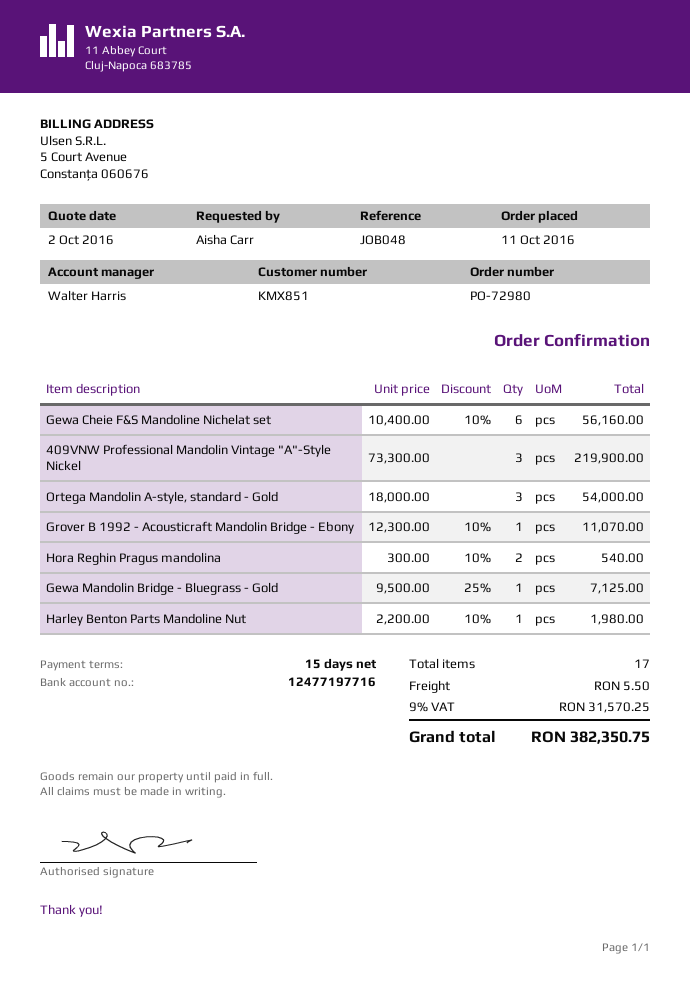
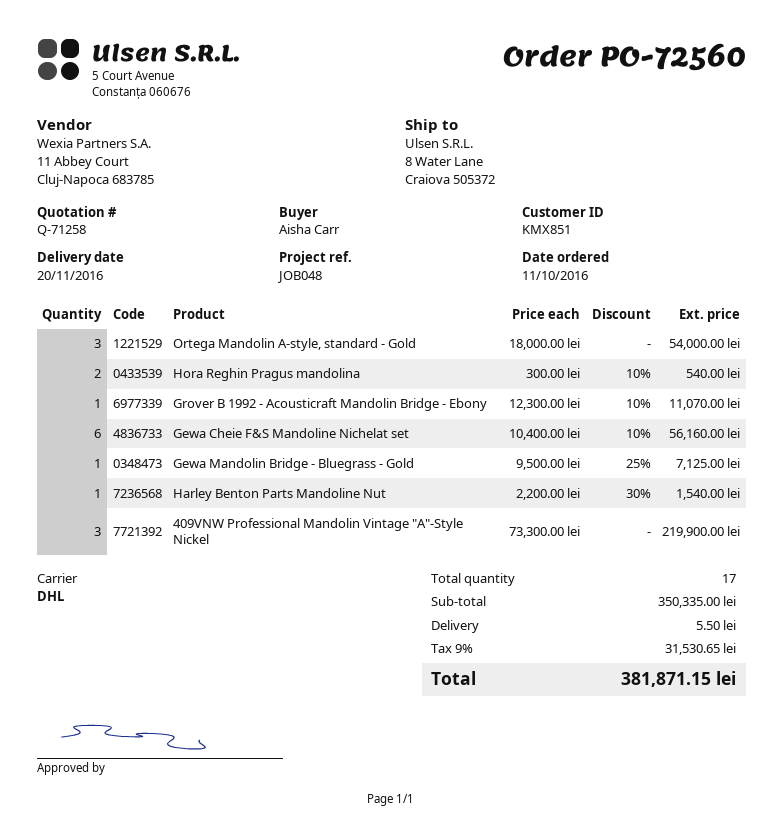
order number: PO-72980 -> PO-72560
Harley Benton Parts Mandoline Nut: 1 x 2200.00 - 10% = 1980.00 -> 1 x 2200.00 - 30% = 1540.00
tax: 9% = 31570.25 -> 9% = 31530.65
total: 382350.75 -> 381871.15

